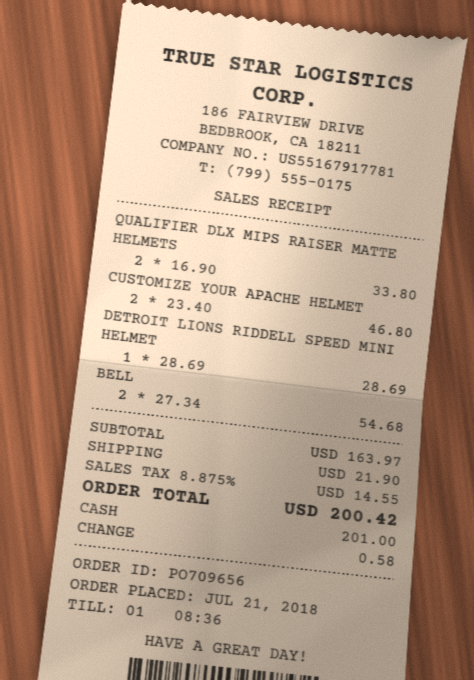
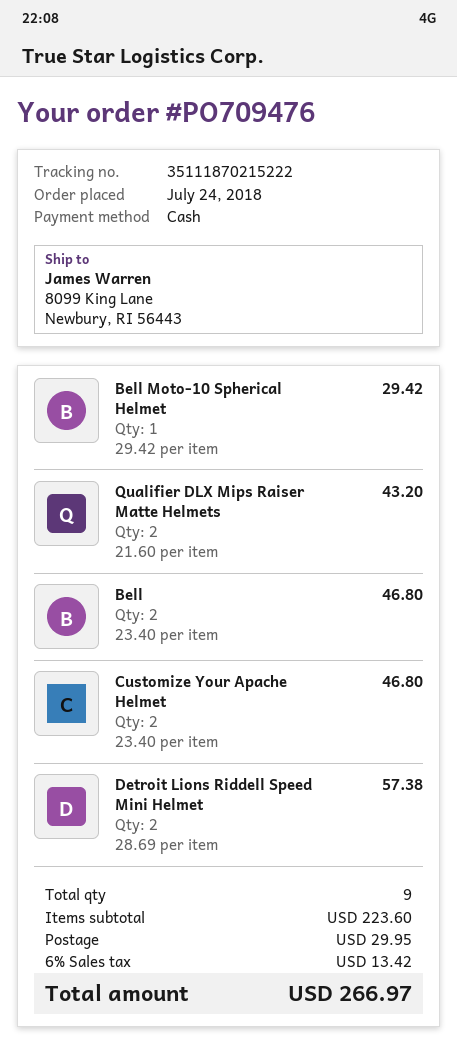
order number: PO709656 -> PO709476
order date: 2018-07-21 -> 2018-07-24
QUALIFIER DLX MIPS RAISER MATTE HELMETS: 2 x 16.90 = 33.80 -> 2 x 21.60 = 43.20
DETROIT LIONS RIDDELL SPEED MINI HELMET: 1 x 28.69 = 28.69 -> 2 x 28.69 = 57.38
BELL: 2 x 27.34 = 54.68 -> 2 x 23.40 = 46.80
Bell Moto-10 Spherical Helmet: none -> 1 x 29.42 = 29.42
subtotal: 163.97 -> 223.60
shipping: 21.90 -> 29.95
tax: 8.875% = 14.55 -> 6% = 13.42
total: 200.42 -> 266.97

